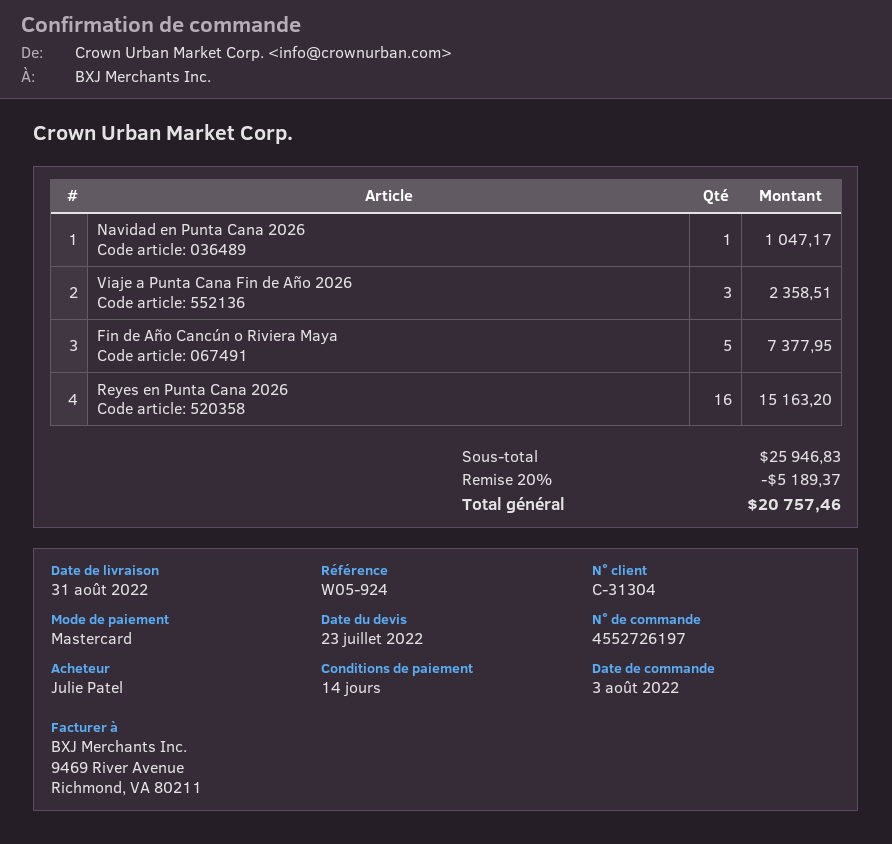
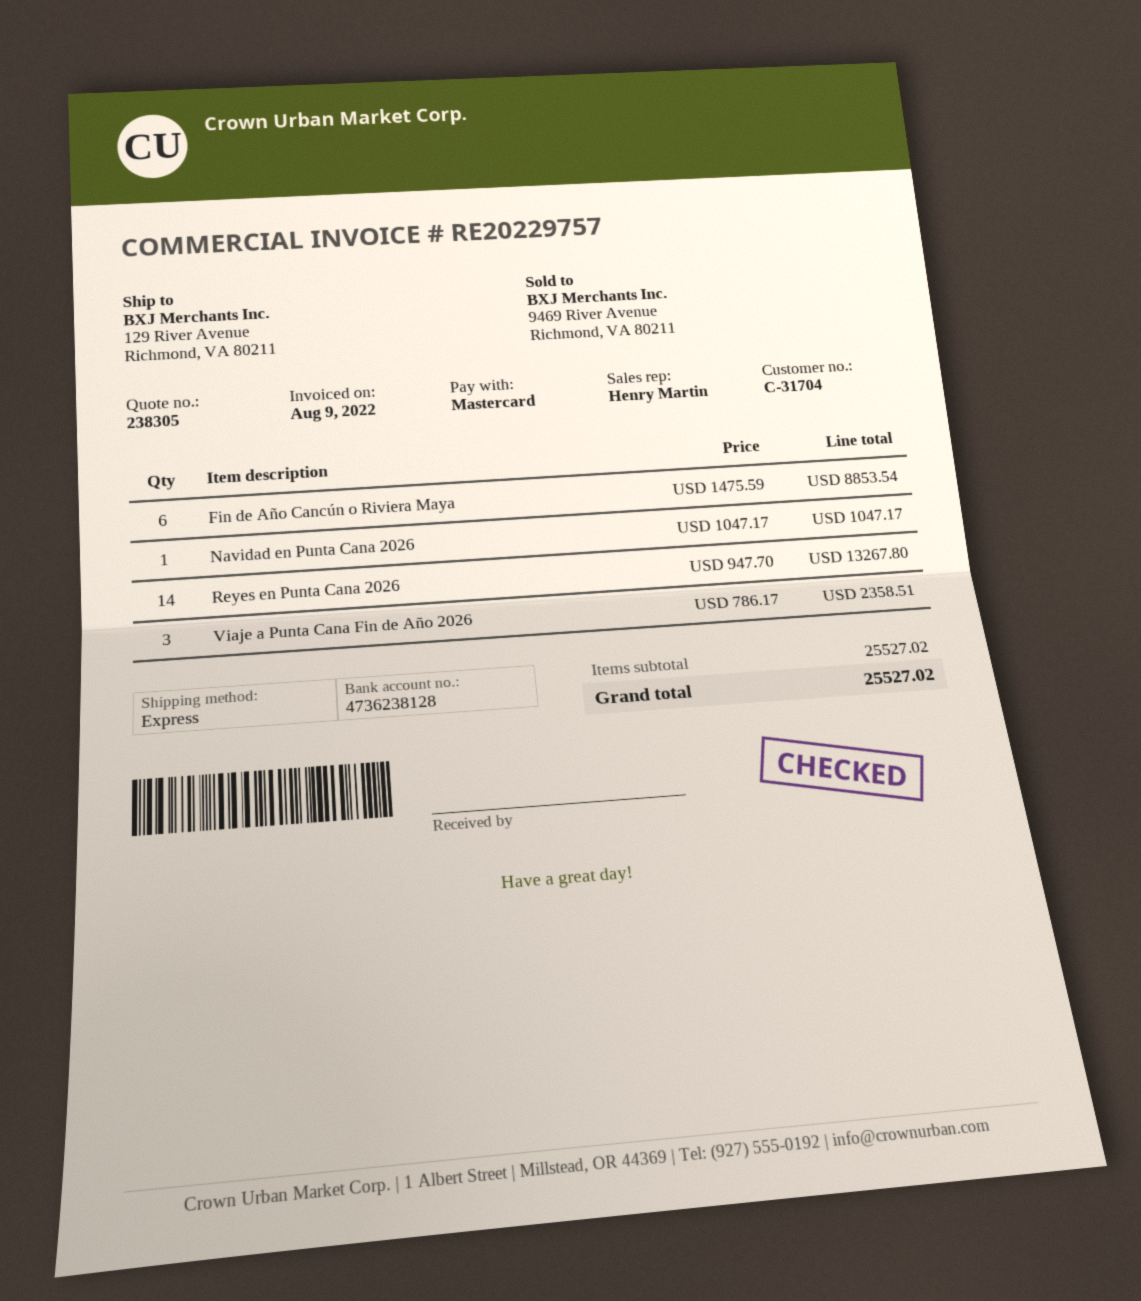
customer number: C-31304 -> C-31704
Fin de Año Cancún o Riviera Maya: 5 for 7377.95 -> 6 for 8853.54
Reyes en Punta Cana 2026: 16 for 15163.20 -> 14 for 13267.80
subtotal: 25946.83 -> 25527.02
discount: 20% = 5189.37 -> none
total: 20757.46 -> 25527.02

